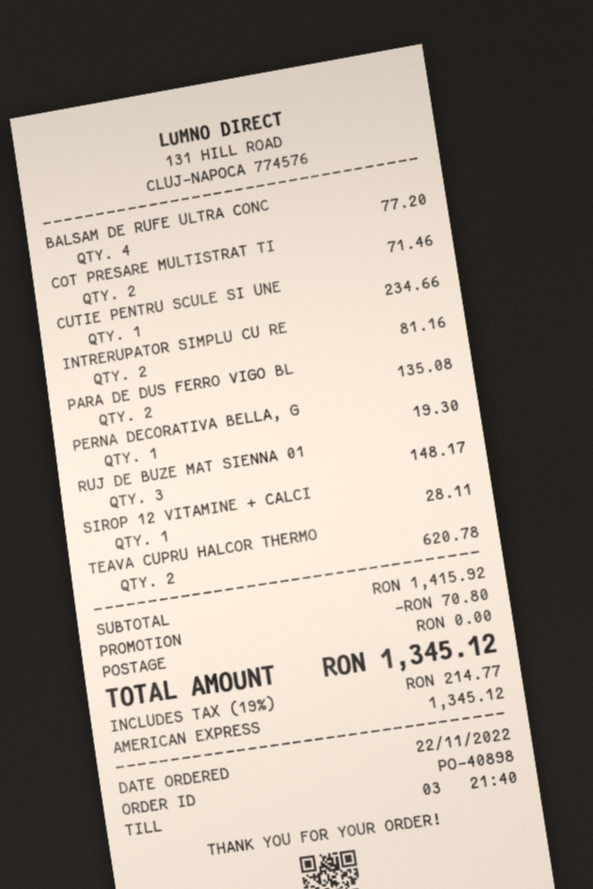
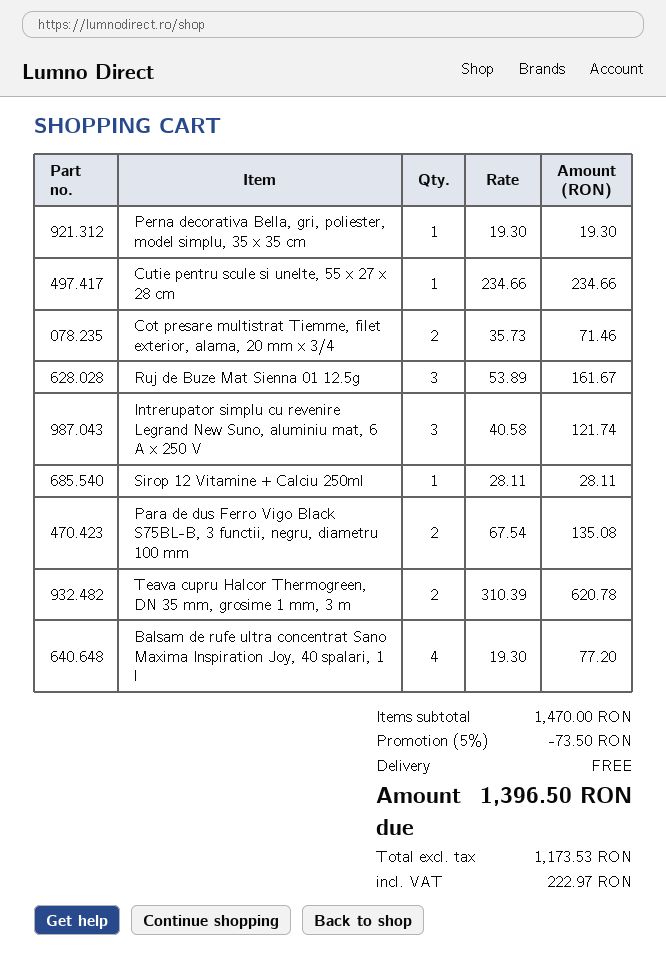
INTRERUPATOR SIMPLU CU RE: 2 for 81.16 -> 3 for 121.74
RUJ DE BUZE MAT SIENNA 01: 3 for 148.17 -> 3 for 161.67
subtotal: 1415.92 -> 1470.00
discount: 70.80 -> 73.50
tax: 214.77 -> 222.97
total: 1345.12 -> 1396.50

